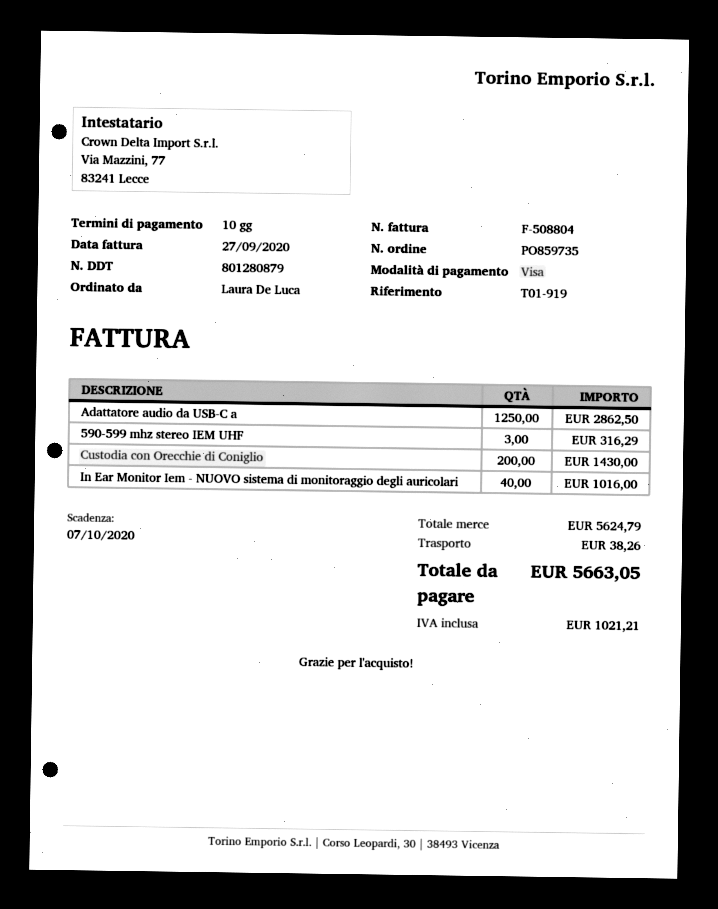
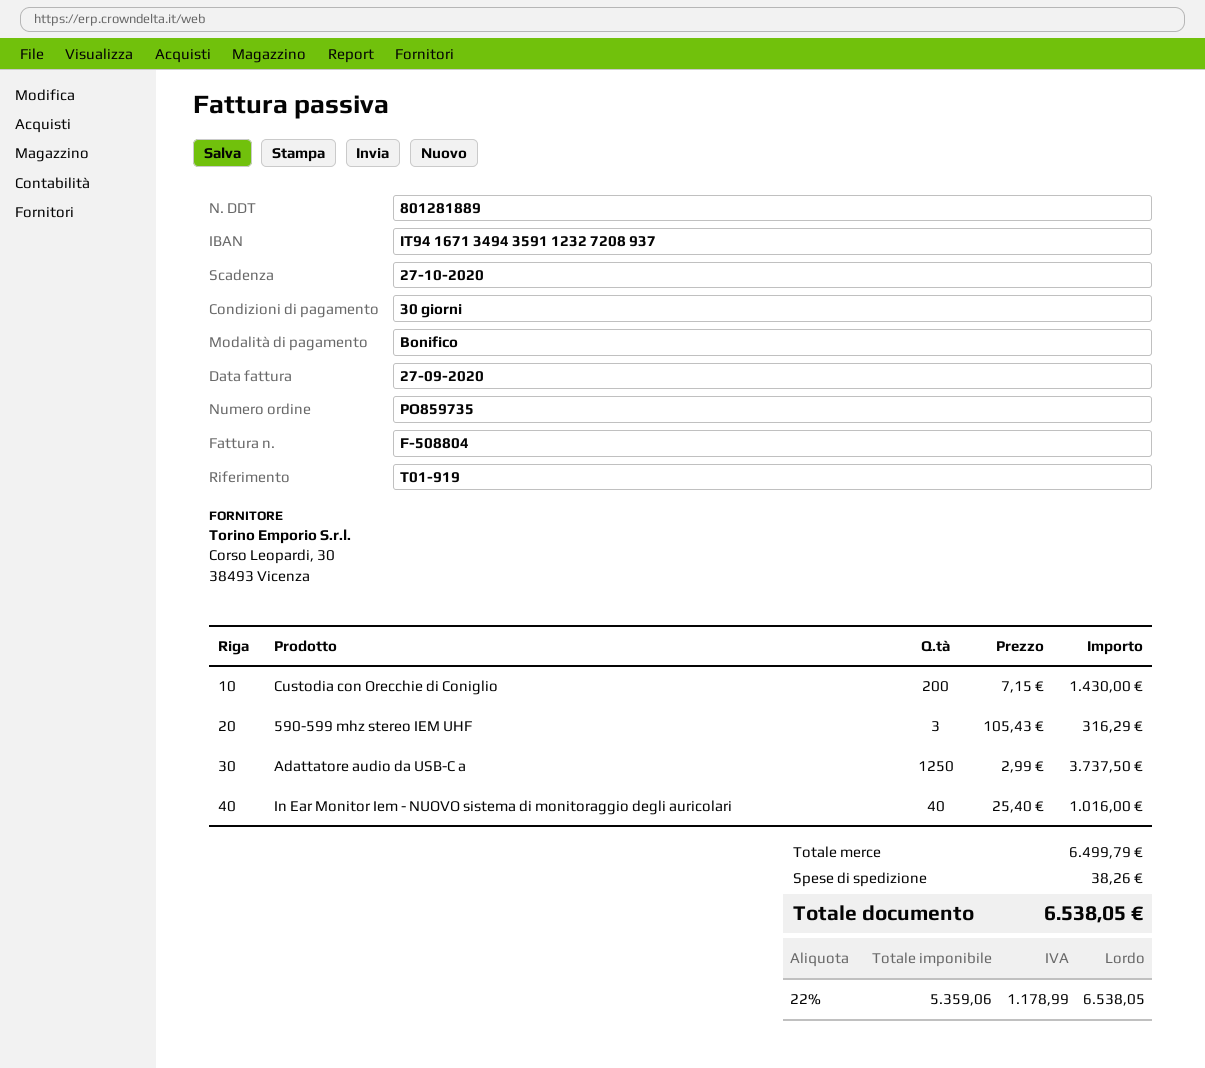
delivery note number: 801280879 -> 801281889
payment terms: 10 days -> 30 days
due date: 2020-10-07 -> 2020-10-27
payment method: Visa -> bank transfer
Adattatore audio da USB-C a: 1250 for 2862.50 -> 1250 for 3737.50
subtotal: 5624.79 -> 6499.79
tax: 1021.21 -> 1178.99
total: 5663.05 -> 6538.05

